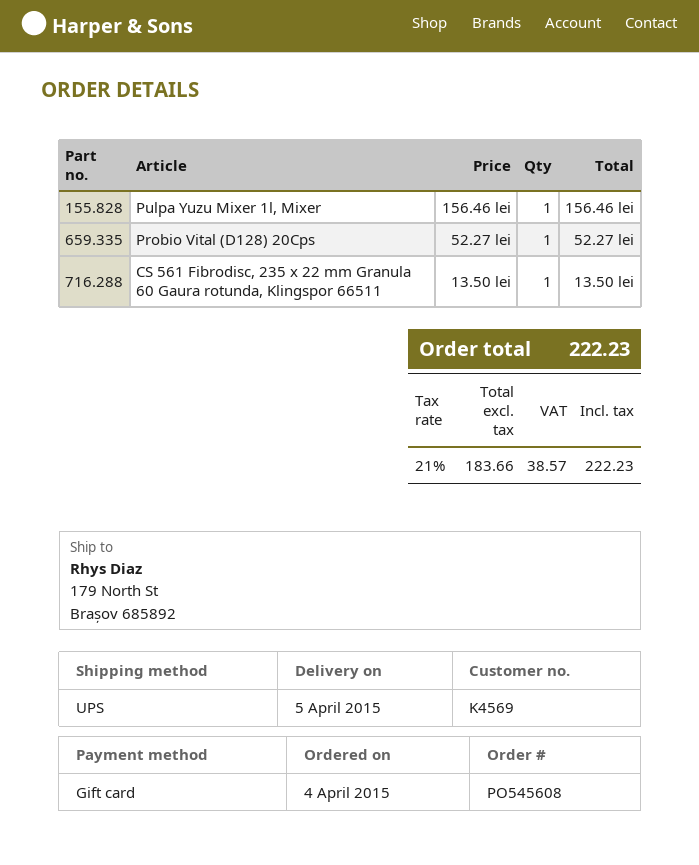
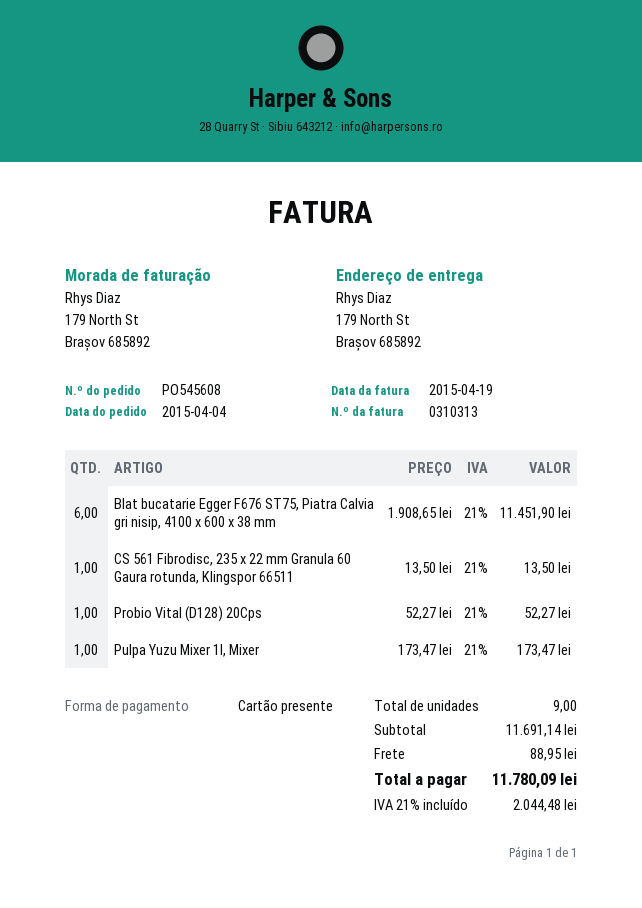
Pulpa Yuzu Mixer 1l, Mixer: 1 x 156.46 = 156.46 -> 1 x 173.47 = 173.47
Blat bucatarie Egger F676 ST75, Piatra Calvia gri nisip, 4100 x 600 x 38 mm: none -> 6 x 1908.65 = 11451.90
shipping: none -> 88.95
tax: 21% = 38.57 -> 21% = 2044.48
total: 222.23 -> 11780.09

